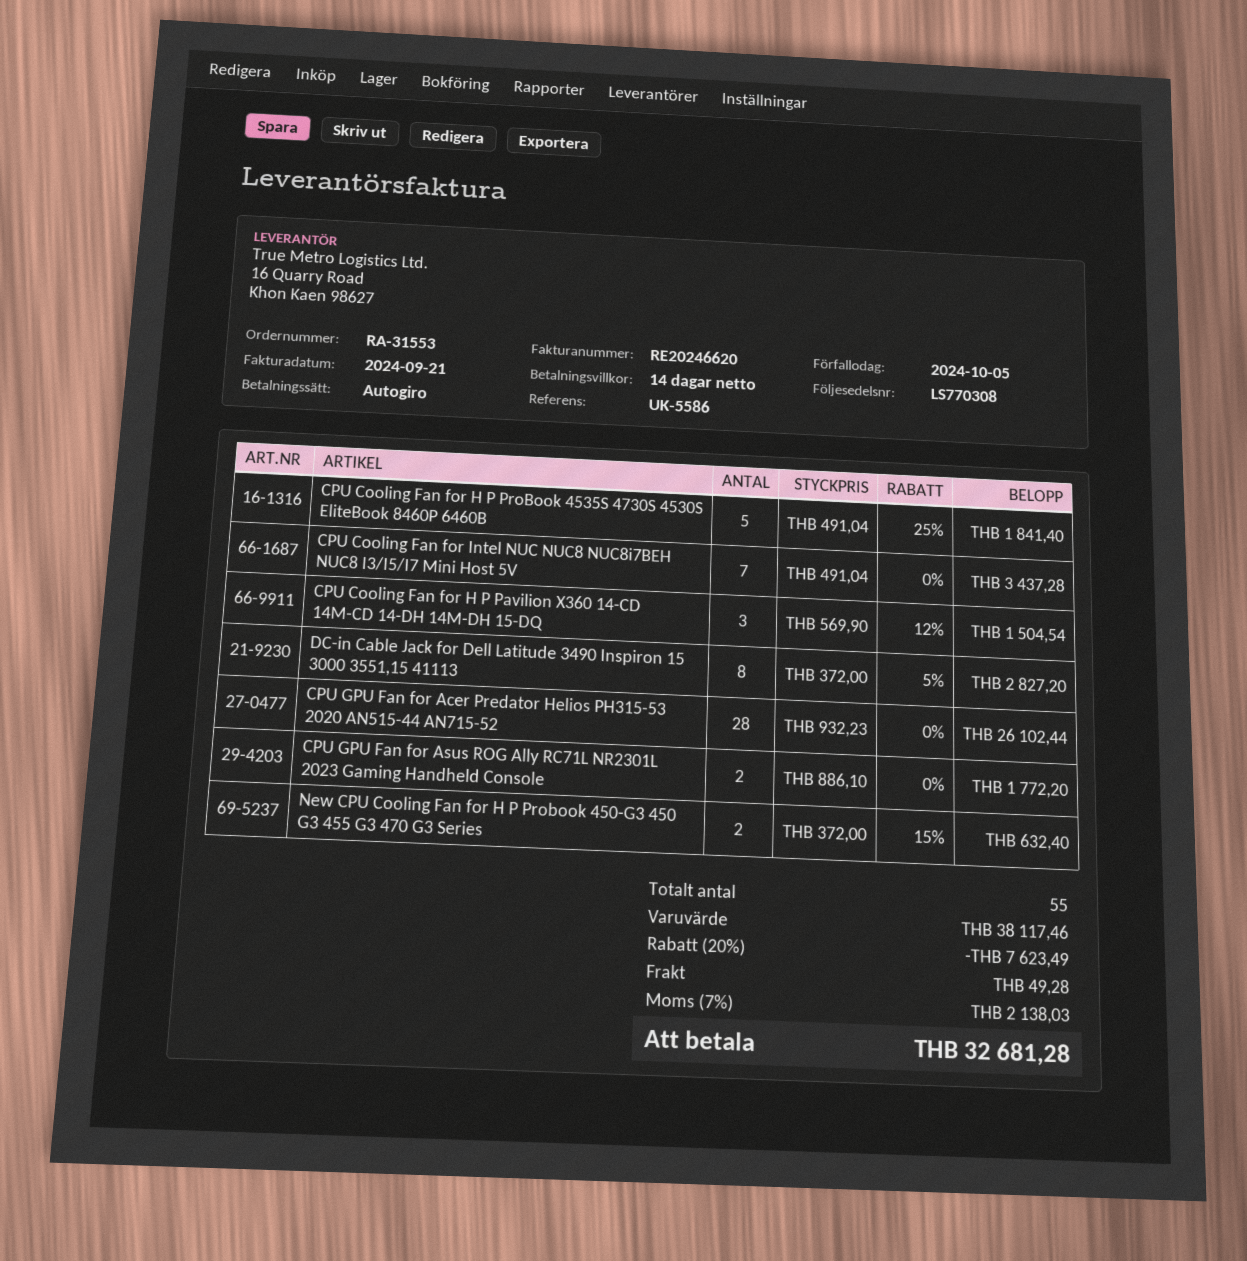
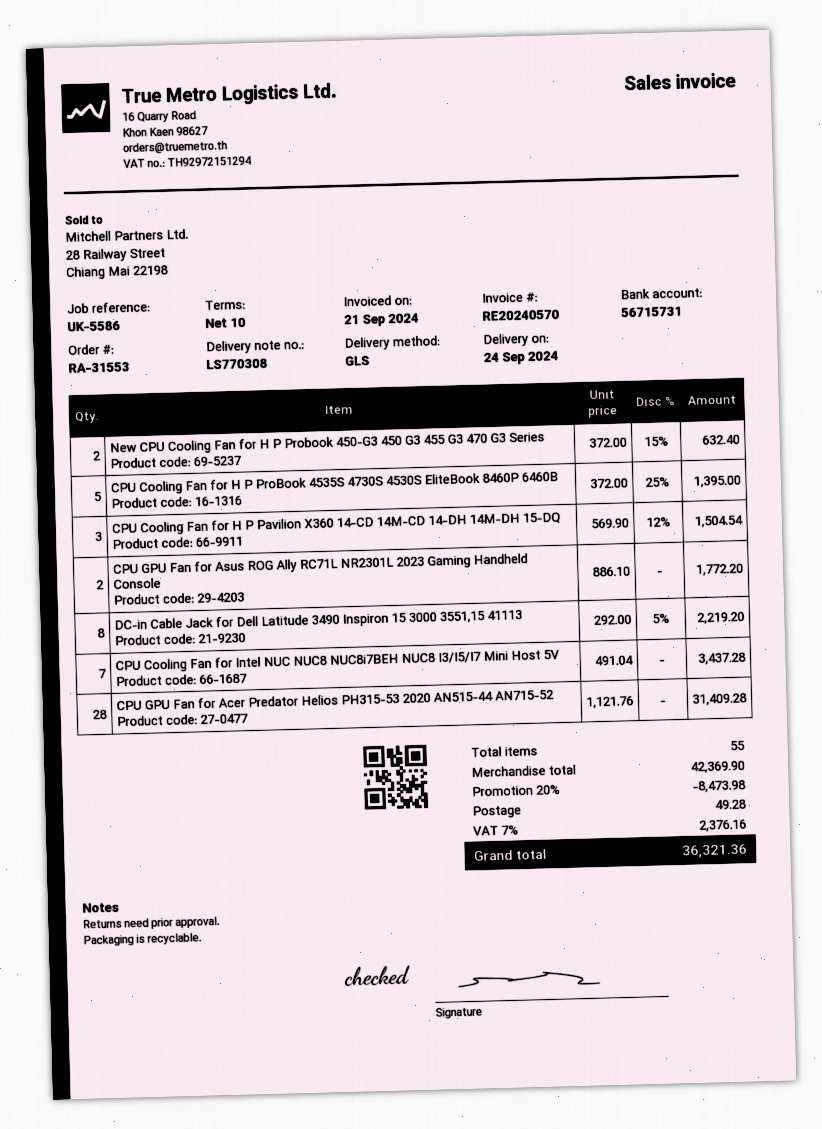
invoice number: RE20246620 -> RE20240570
payment terms: 14 days -> 10 days
CPU Cooling Fan for H P ProBook 4535S 4730S 4530S EliteBook 8460P 6460B: 5 x 491.04 - 25% = 1841.40 -> 5 x 372.00 - 25% = 1395.00
DC-in Cable Jack for Dell Latitude 3490 Inspiron 15 3000 3551,15 41113: 8 x 372.00 - 5% = 2827.20 -> 8 x 292.00 - 5% = 2219.20
CPU GPU Fan for Acer Predator Helios PH315-53 2020 AN515-44 AN715-52: 28 x 932.23 = 26102.44 -> 28 x 1121.76 = 31409.28
subtotal: 38117.46 -> 42369.90
discount: 20% = 7623.49 -> 20% = 8473.98
tax: 7% = 2138.03 -> 7% = 2376.16
total: 32681.28 -> 36321.36

